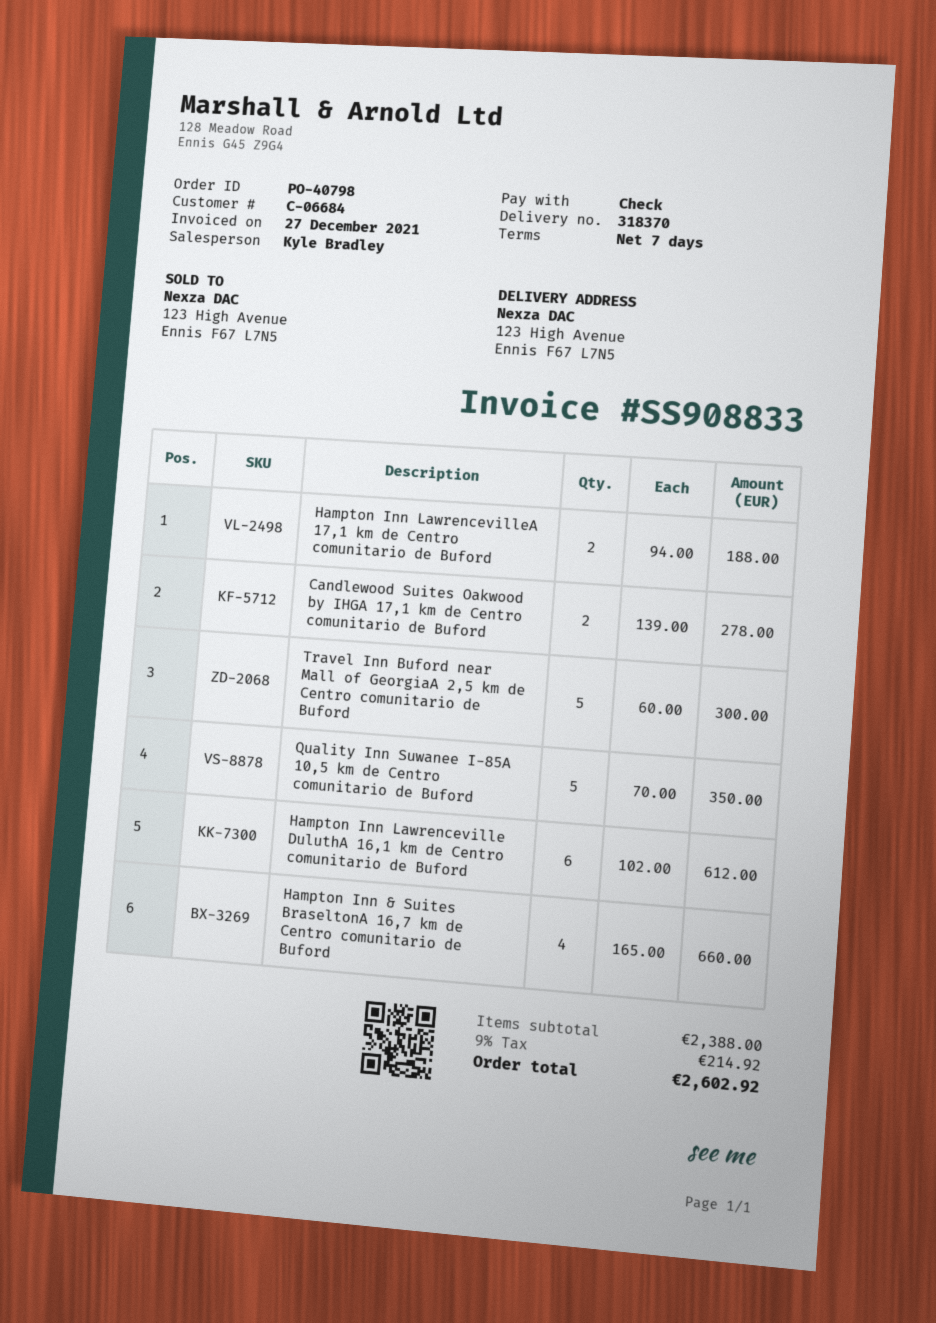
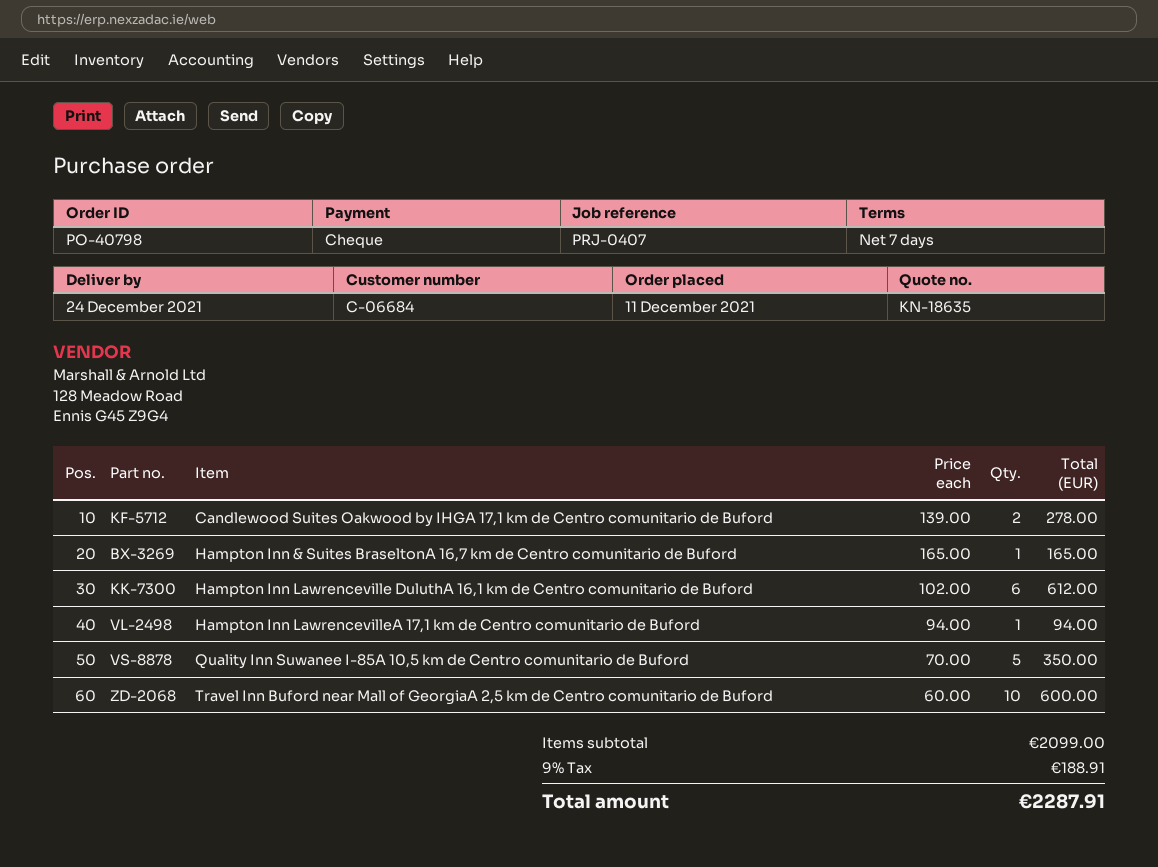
Hampton Inn LawrencevilleA 17,1 km de Centro comunitario de Buford: 2 x 94.00 = 188.00 -> 1 x 94.00 = 94.00
Travel Inn Buford near Mall of GeorgiaA 2,5 km de Centro comunitario de Buford: 5 x 60.00 = 300.00 -> 10 x 60.00 = 600.00
Hampton Inn & Suites BraseltonA 16,7 km de Centro comunitario de Buford: 4 x 165.00 = 660.00 -> 1 x 165.00 = 165.00
subtotal: 2388.00 -> 2099.00
tax: 9% = 214.92 -> 9% = 188.91
total: 2602.92 -> 2287.91

